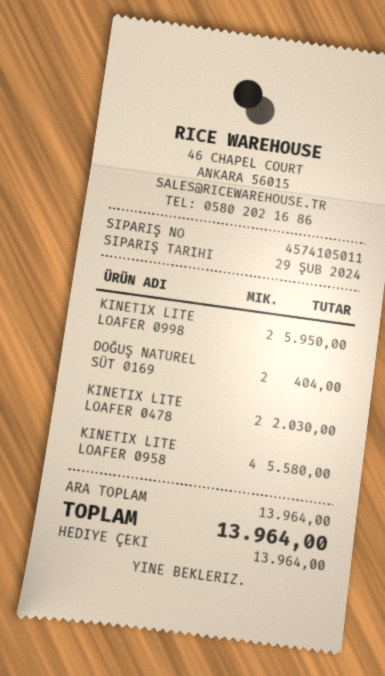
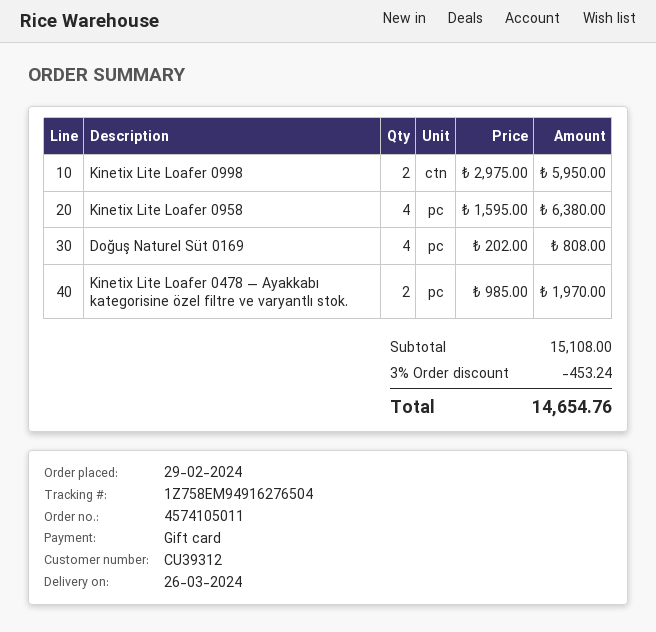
DOĞUŞ NATUREL SÜT 0169: 2 for 404.00 -> 4 for 808.00
KINETIX LITE LOAFER 0478: 2 for 2030.00 -> 2 for 1970.00
KINETIX LITE LOAFER 0958: 4 for 5580.00 -> 4 for 6380.00
subtotal: 13964.00 -> 15108.00
discount: none -> 3% = 453.24
total: 13964.00 -> 14654.76

